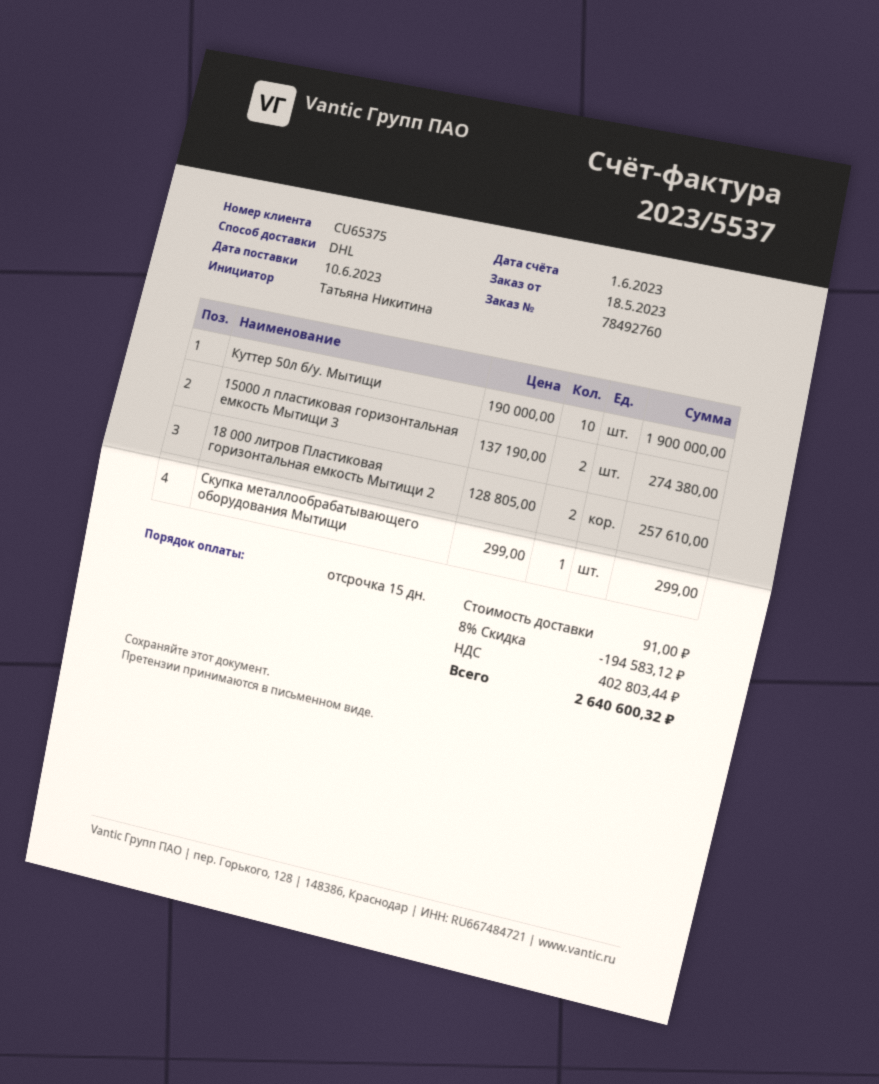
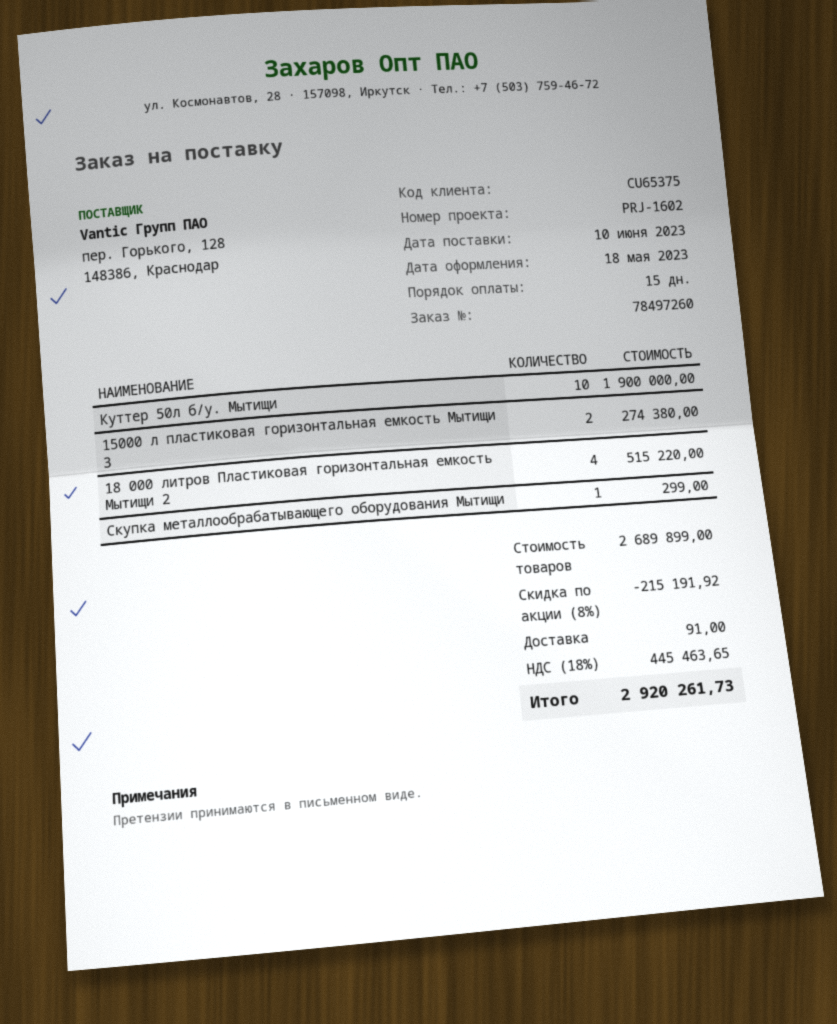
order number: 78492760 -> 78497260
18 000 литров Пластиковая горизонтальная емкость Мытищи 2: 2 for 257610.00 -> 4 for 515220.00
discount: 8% = 194583.12 -> 8% = 215191.92
tax: 402803.44 -> 445463.65
total: 2640600.32 -> 2920261.73

